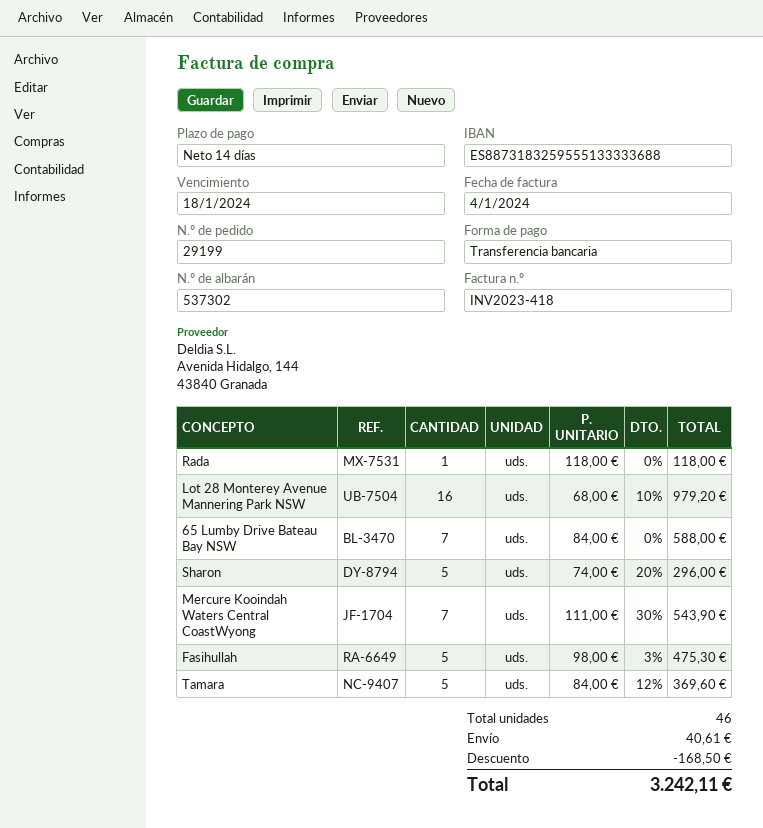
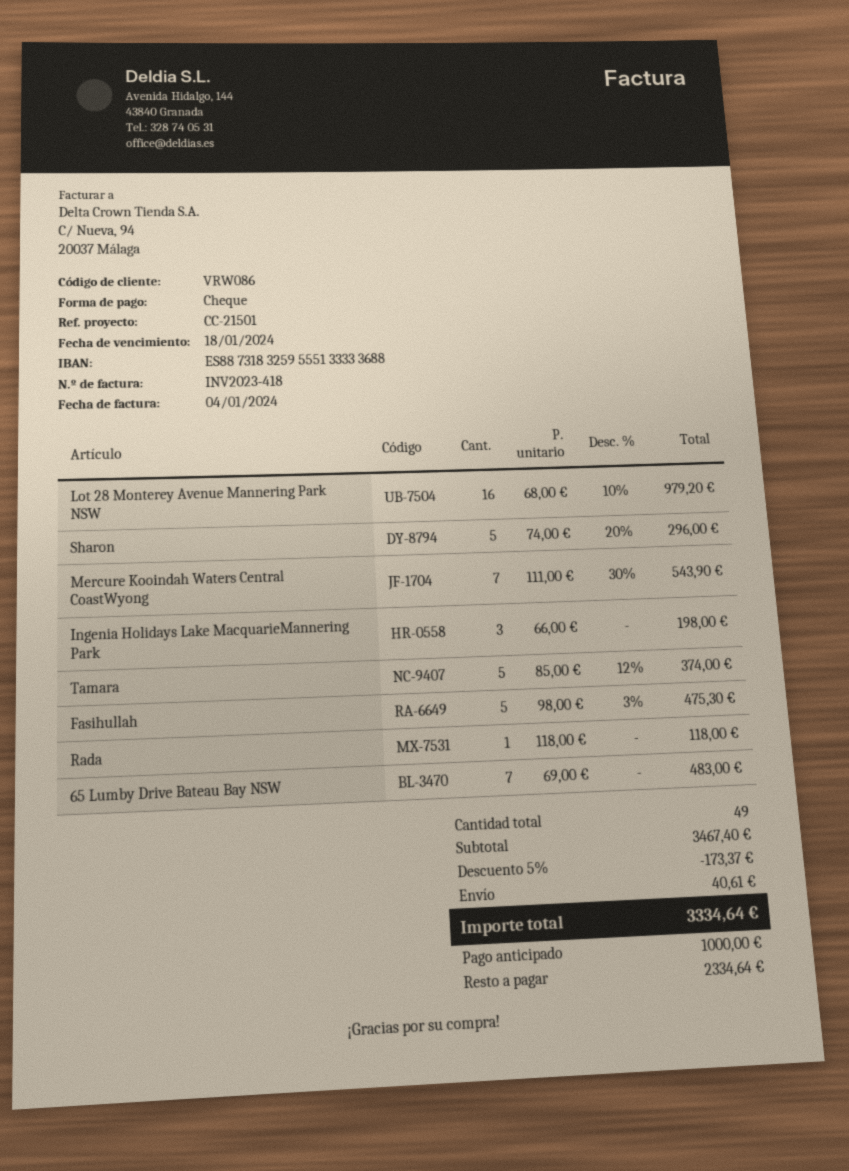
payment method: bank transfer -> cheque
65 Lumby Drive Bateau Bay NSW: 7 x 84.00 = 588.00 -> 7 x 69.00 = 483.00
Tamara: 5 x 84.00 - 12% = 369.60 -> 5 x 85.00 - 12% = 374.00
Ingenia Holidays Lake MacquarieMannering Park: none -> 3 x 66.00 = 198.00
total quantity: 46 -> 49
discount: 168.50 -> 173.37
total: 3242.11 -> 3334.64

